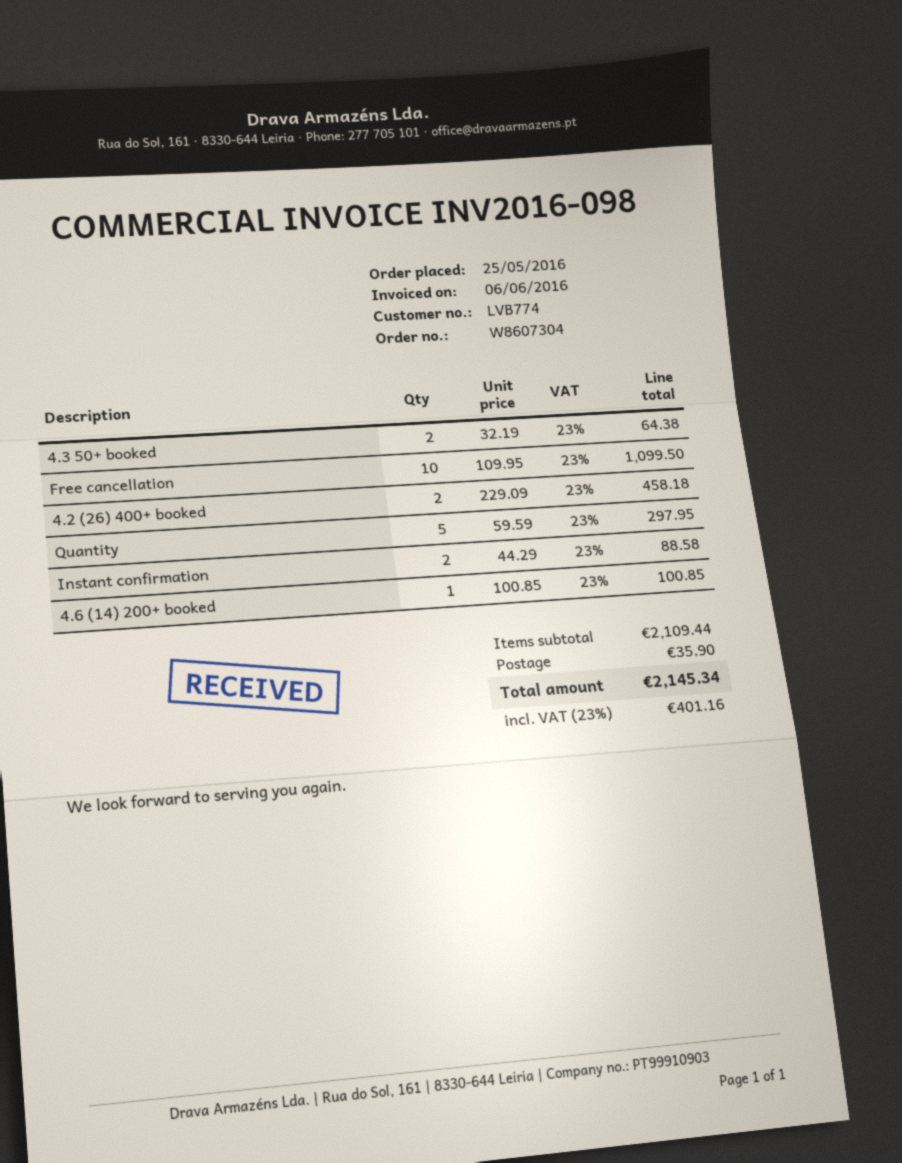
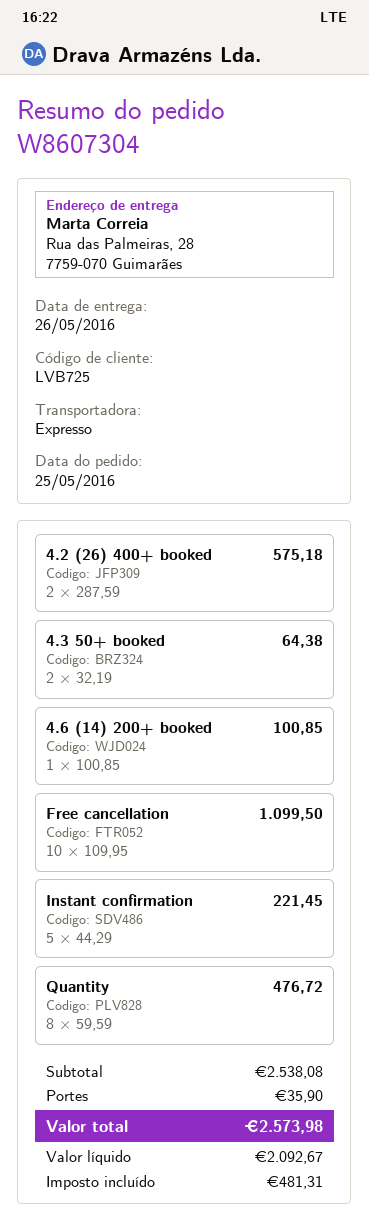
customer number: LVB774 -> LVB725
4.2 (26) 400+ booked: 2 x 229.09 = 458.18 -> 2 x 287.59 = 575.18
Quantity: 5 x 59.59 = 297.95 -> 8 x 59.59 = 476.72
Instant confirmation: 2 x 44.29 = 88.58 -> 5 x 44.29 = 221.45
subtotal: 2109.44 -> 2538.08
tax: 401.16 -> 481.31
total: 2145.34 -> 2573.98

